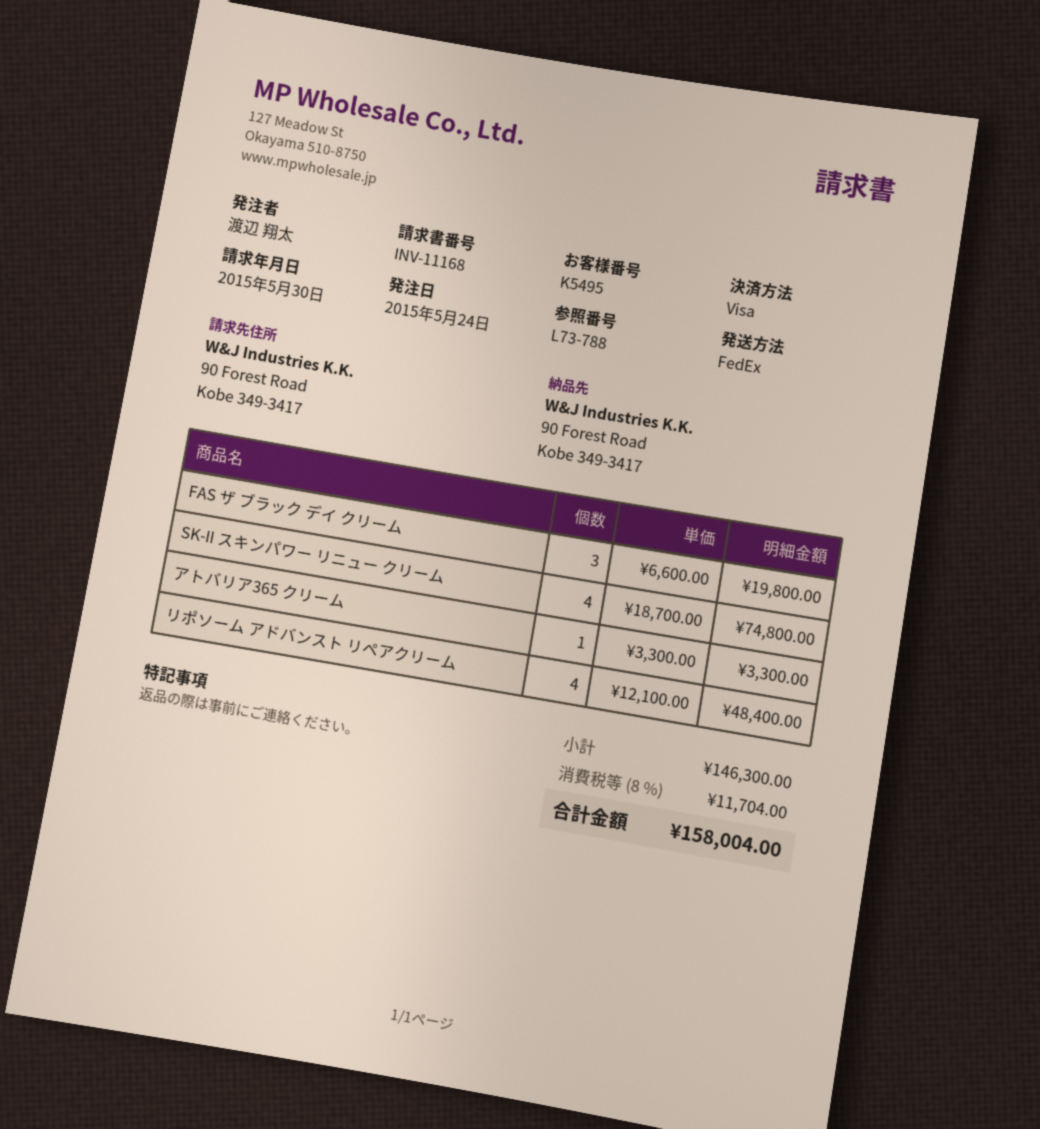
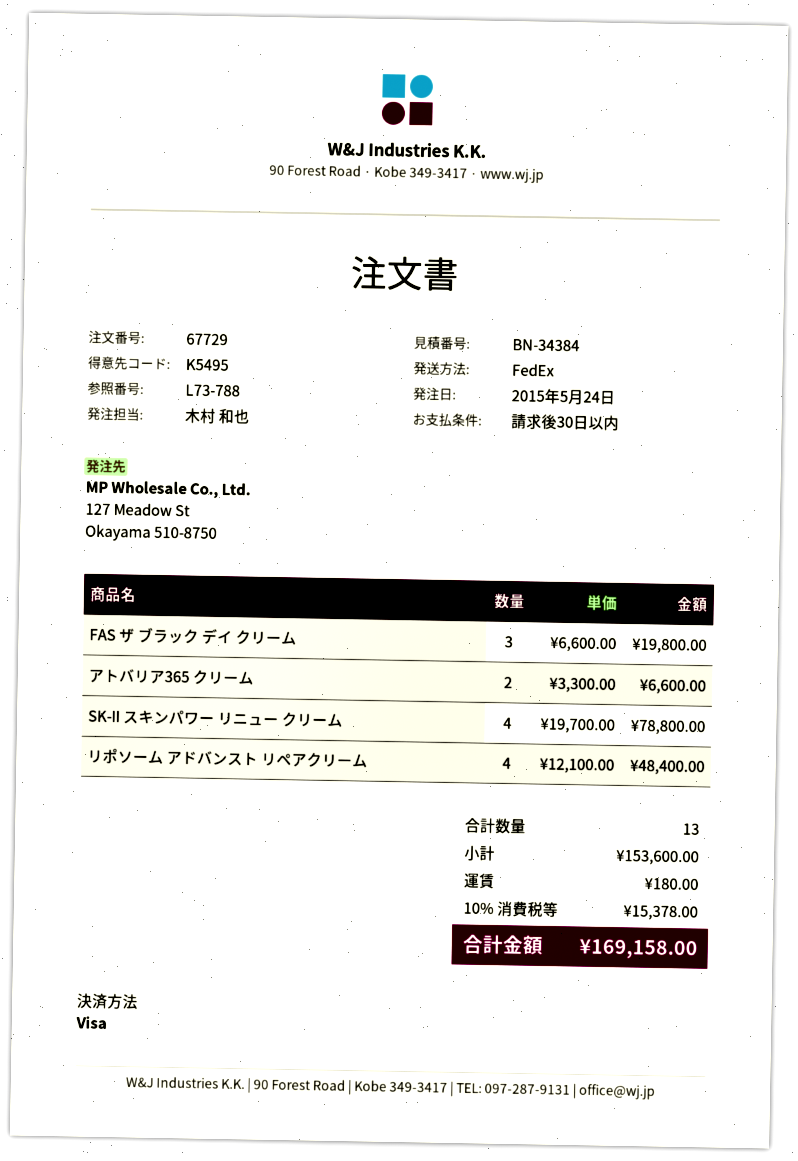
ordered by: 渡辺 翔太 -> 木村 和也
SK-II スキンパワー リニュー クリーム: 4 x 18700.00 = 74800.00 -> 4 x 19700.00 = 78800.00
アトバリア365 クリーム: 1 x 3300.00 = 3300.00 -> 2 x 3300.00 = 6600.00
subtotal: 146300.00 -> 153600.00
shipping: none -> 180.00
tax: 8% = 11704.00 -> 10% = 15378.00
total: 158004.00 -> 169158.00

